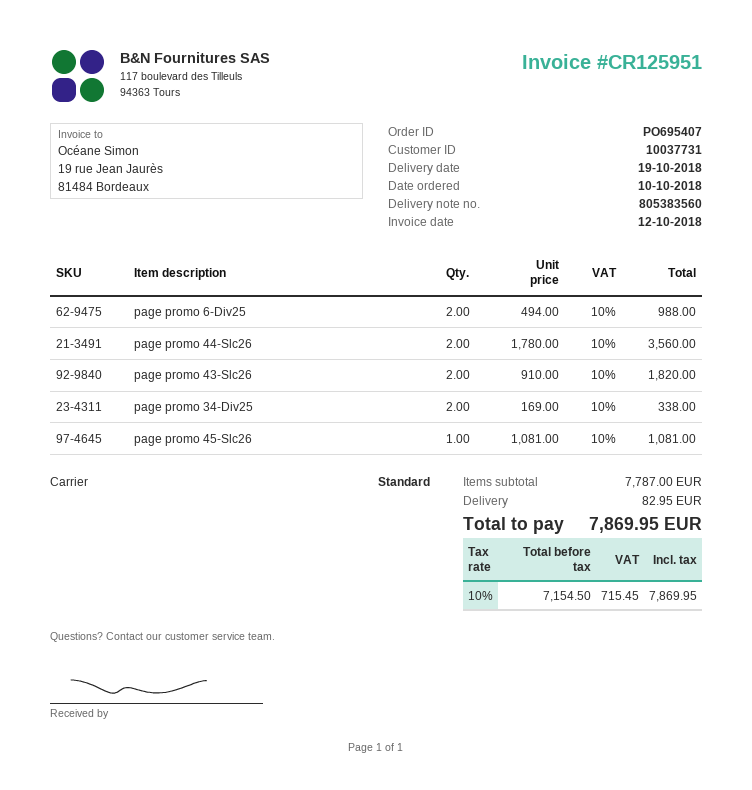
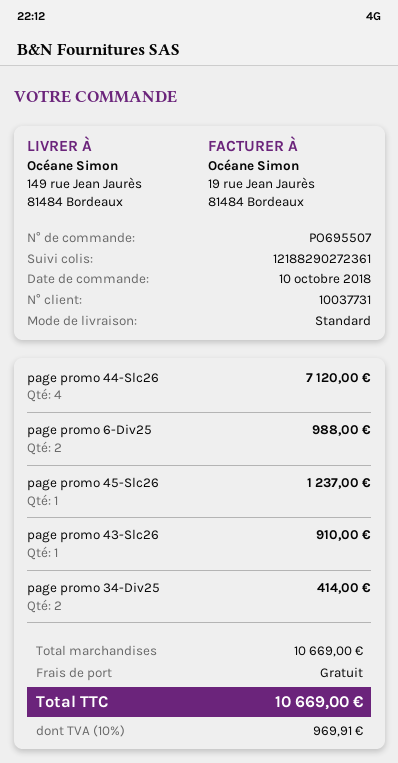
order number: PO695407 -> PO695507
page promo 44-Slc26: 2 for 3560.00 -> 4 for 7120.00
page promo 43-Slc26: 2 for 1820.00 -> 1 for 910.00
page promo 34-Div25: 2 for 338.00 -> 2 for 414.00
page promo 45-Slc26: 1 for 1081.00 -> 1 for 1237.00
subtotal: 7787.00 -> 10669.00
shipping: 82.95 -> 0.00
tax: 10% = 715.45 -> 10% = 969.91
total: 7869.95 -> 10669.00

